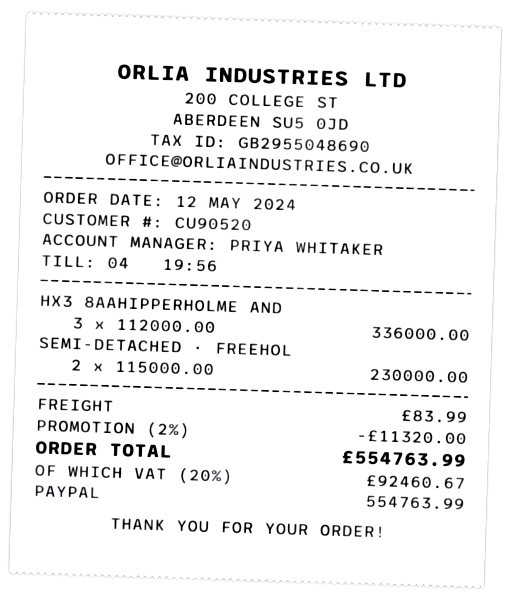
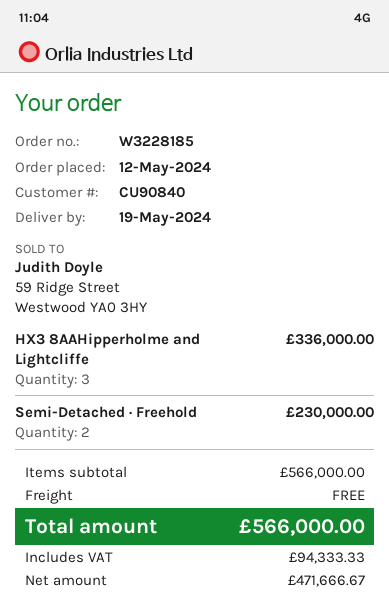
customer number: CU90520 -> CU90840
discount: 2% = 11320.00 -> none
shipping: 83.99 -> 0.00
tax: 92460.67 -> 94333.33
total: 554763.99 -> 566000.00

